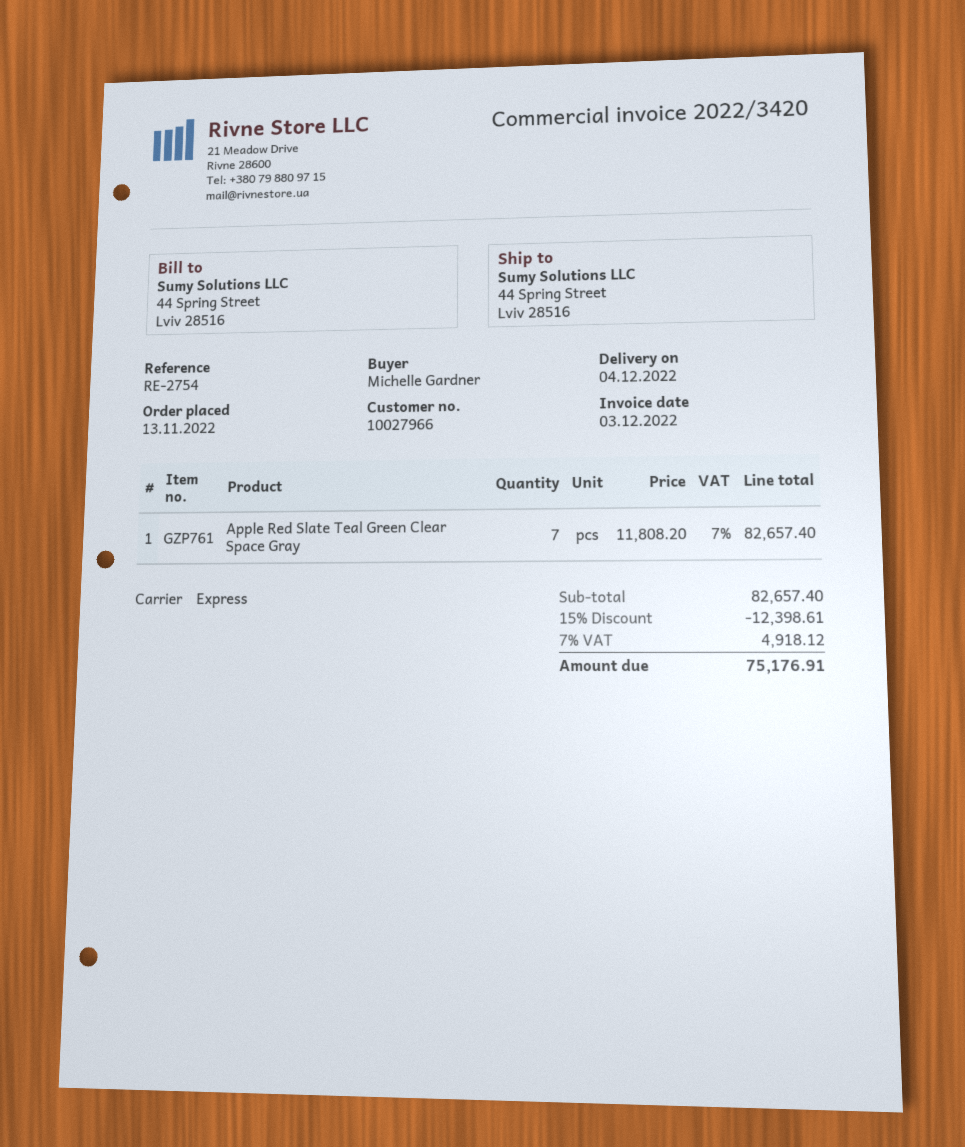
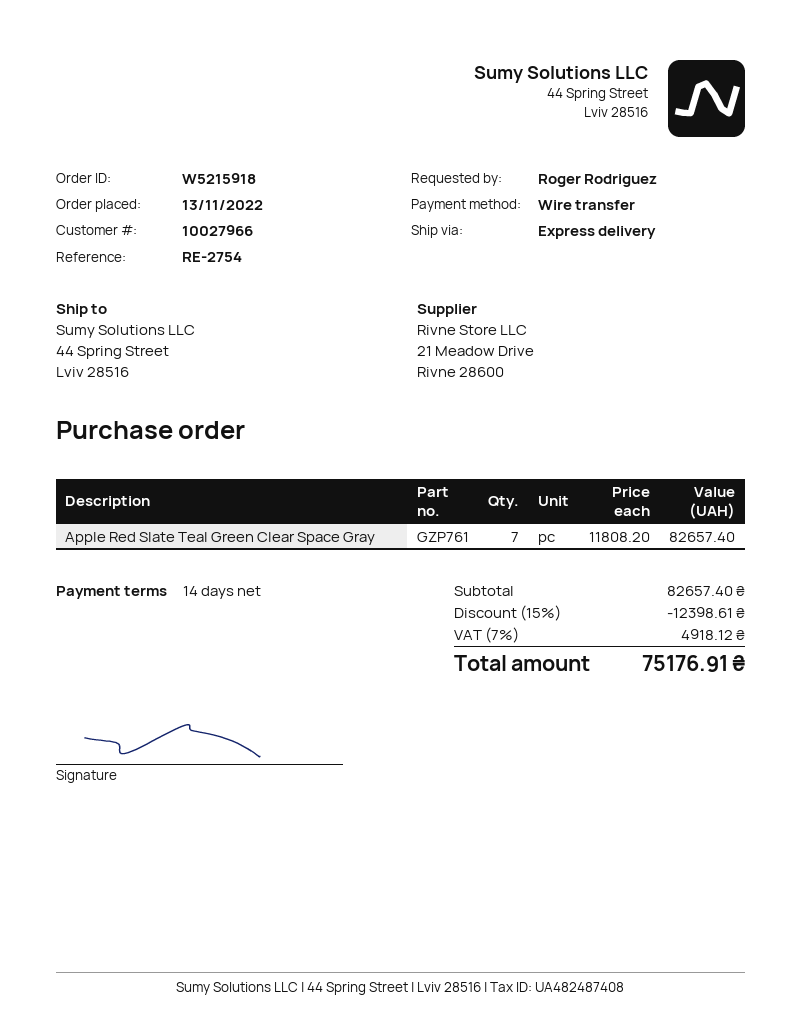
ordered by: Michelle Gardner -> Roger Rodriguez

